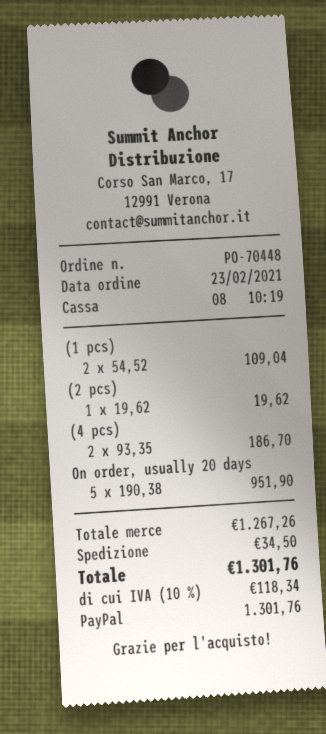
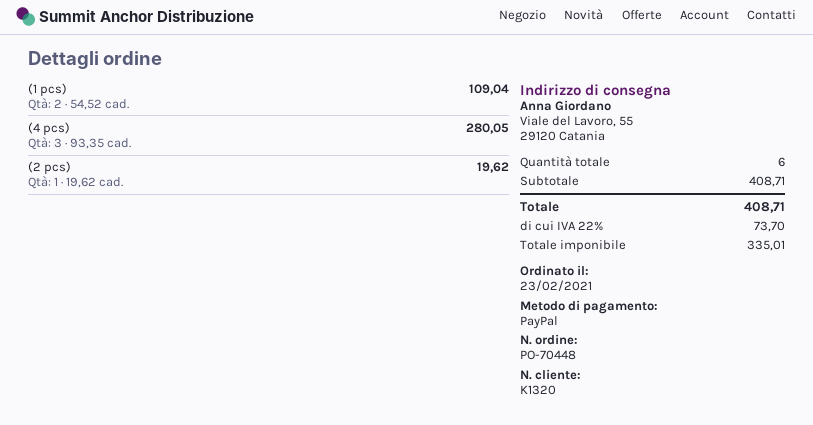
(4 pcs): 2 x 93.35 = 186.70 -> 3 x 93.35 = 280.05
On order, usually 20 days: 5 x 190.38 = 951.90 -> none
subtotal: 1267.26 -> 408.71
shipping: 34.50 -> none
tax: 10% = 118.34 -> 22% = 73.70
total: 1301.76 -> 408.71

